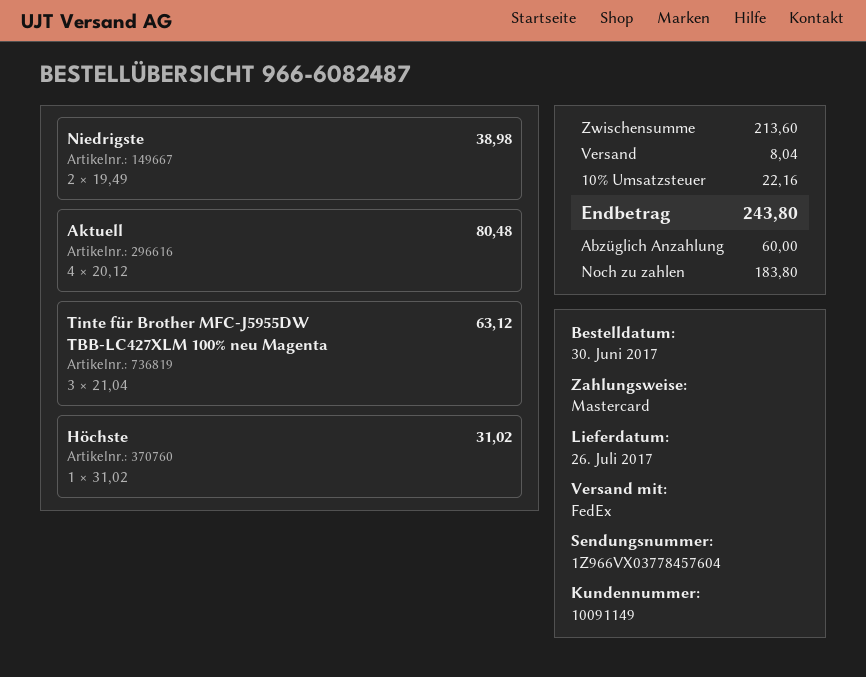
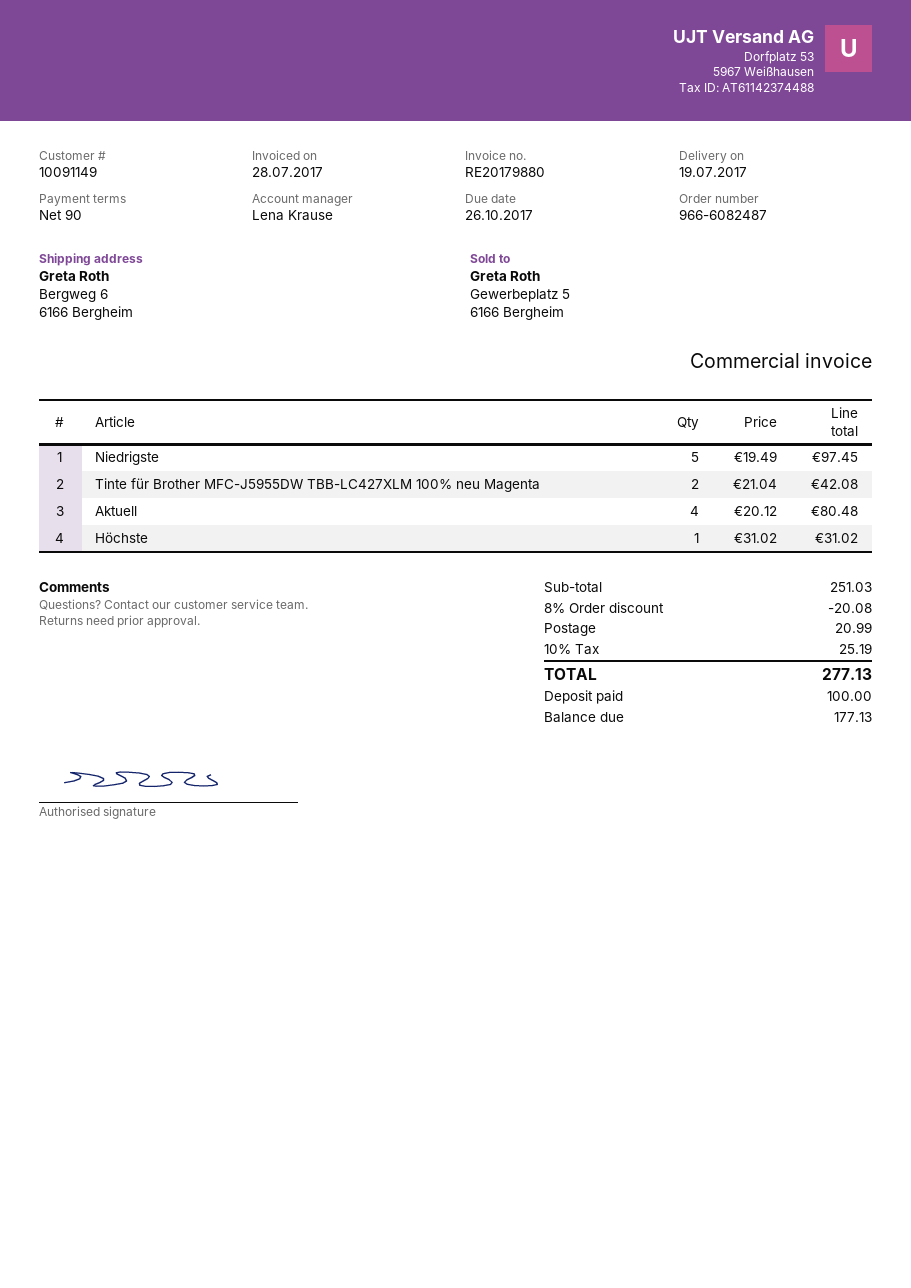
delivery date: 2017-07-26 -> 2017-07-19
Niedrigste: 2 x 19.49 = 38.98 -> 5 x 19.49 = 97.45
Tinte für Brother MFC-J5955DW TBB-LC427XLM 100% neu Magenta: 3 x 21.04 = 63.12 -> 2 x 21.04 = 42.08
subtotal: 213.60 -> 251.03
discount: none -> 8% = 20.08
shipping: 8.04 -> 20.99
tax: 10% = 22.16 -> 10% = 25.19
total: 243.80 -> 277.13
deposit: 60.00 -> 100.00
balance: 183.80 -> 177.13

